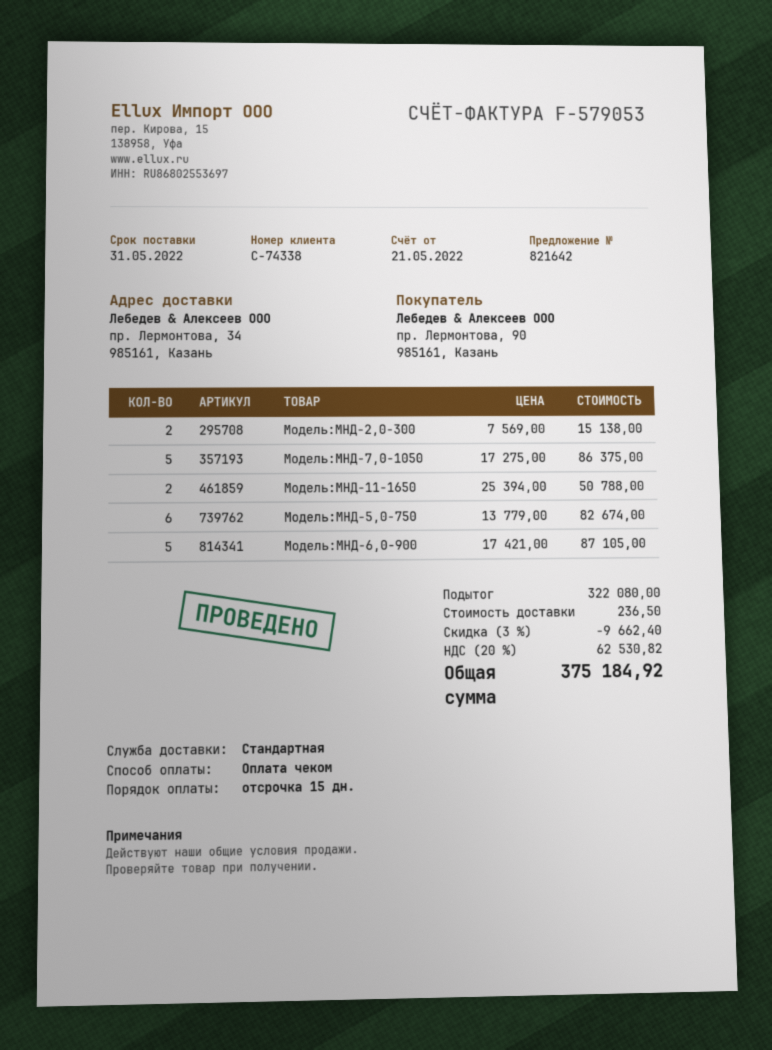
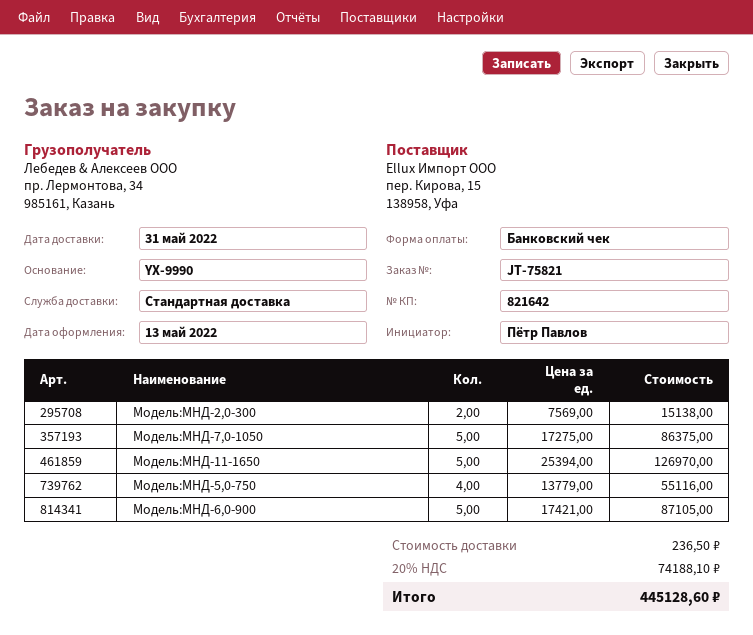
Модель:МНД-11-1650: 2 x 25394.00 = 50788.00 -> 5 x 25394.00 = 126970.00
Модель:МНД-5,0-750: 6 x 13779.00 = 82674.00 -> 4 x 13779.00 = 55116.00
discount: 3% = 9662.40 -> none
tax: 20% = 62530.82 -> 20% = 74188.10
total: 375184.92 -> 445128.60

